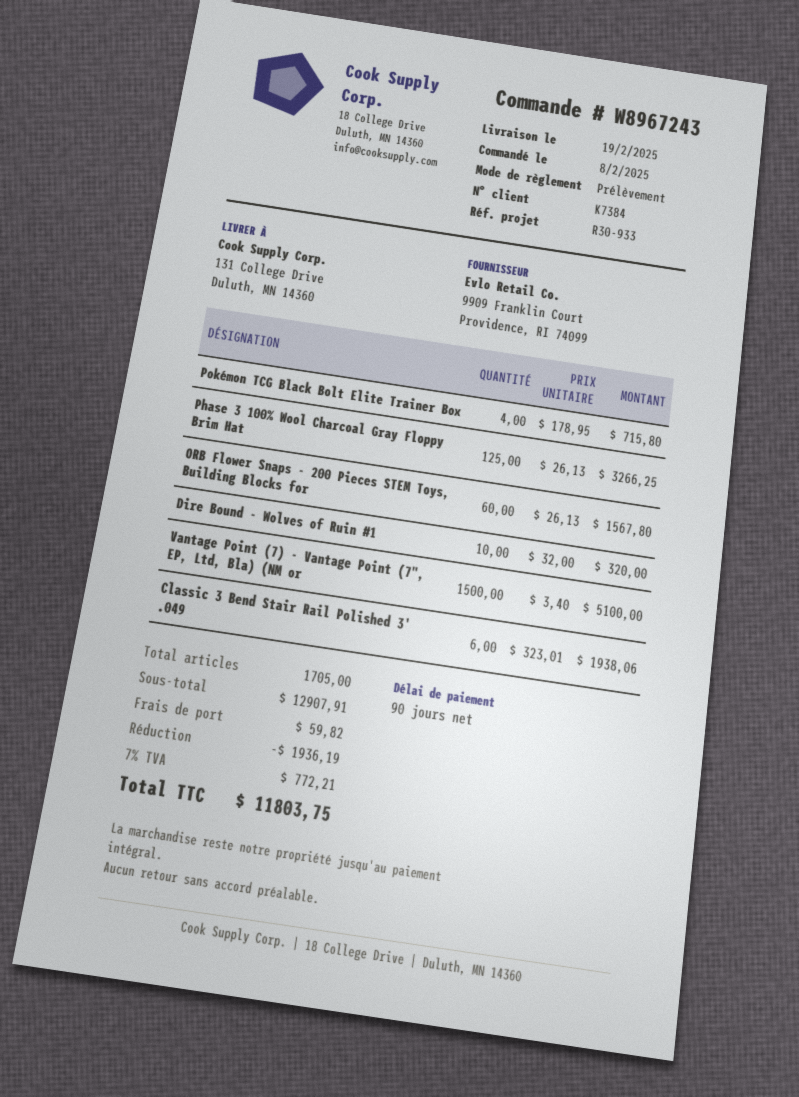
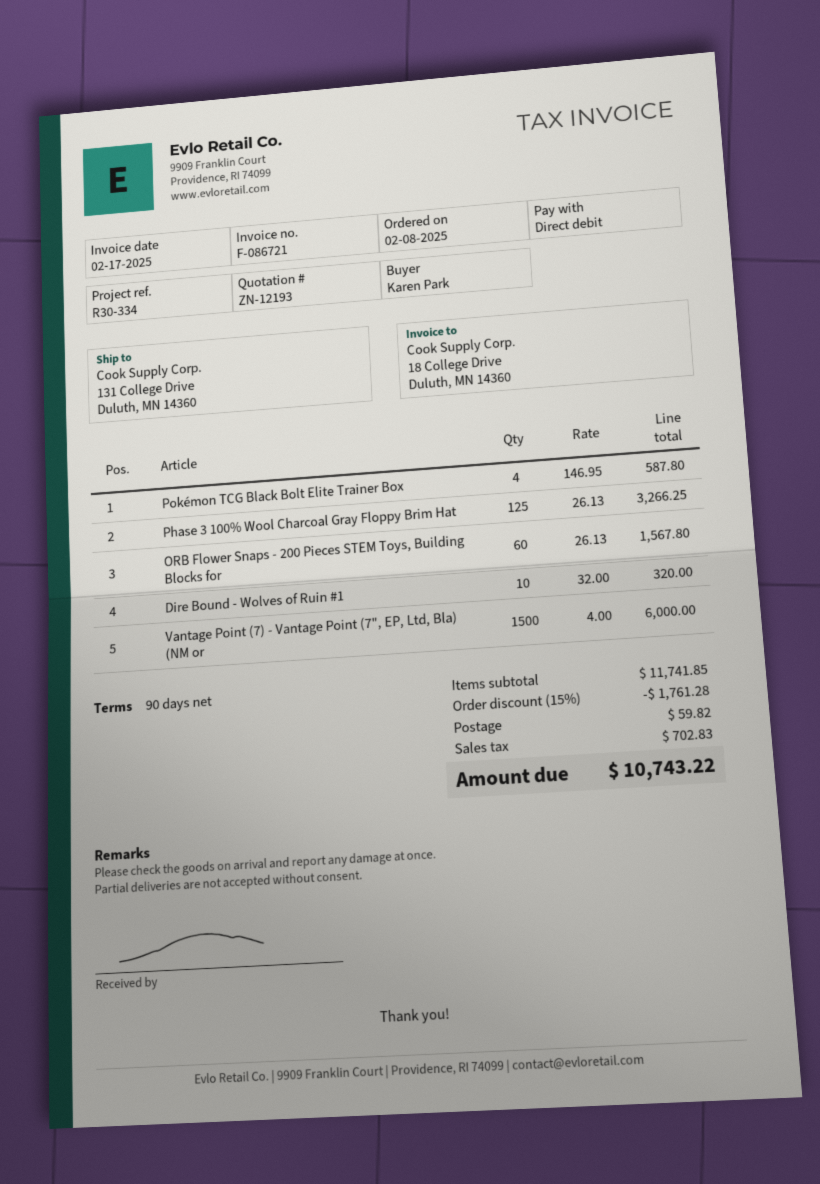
reference: R30-933 -> R30-334
Pokémon TCG Black Bolt Elite Trainer Box: 4 x 178.95 = 715.80 -> 4 x 146.95 = 587.80
Vantage Point (7) - Vantage Point (7", EP, Ltd, Bla) (NM or: 1500 x 3.40 = 5100.00 -> 1500 x 4.00 = 6000.00
Classic 3 Bend Stair Rail Polished 3' .049: 6 x 323.01 = 1938.06 -> none
subtotal: 12907.91 -> 11741.85
discount: 1936.19 -> 1761.28
tax: 772.21 -> 702.83
total: 11803.75 -> 10743.22

